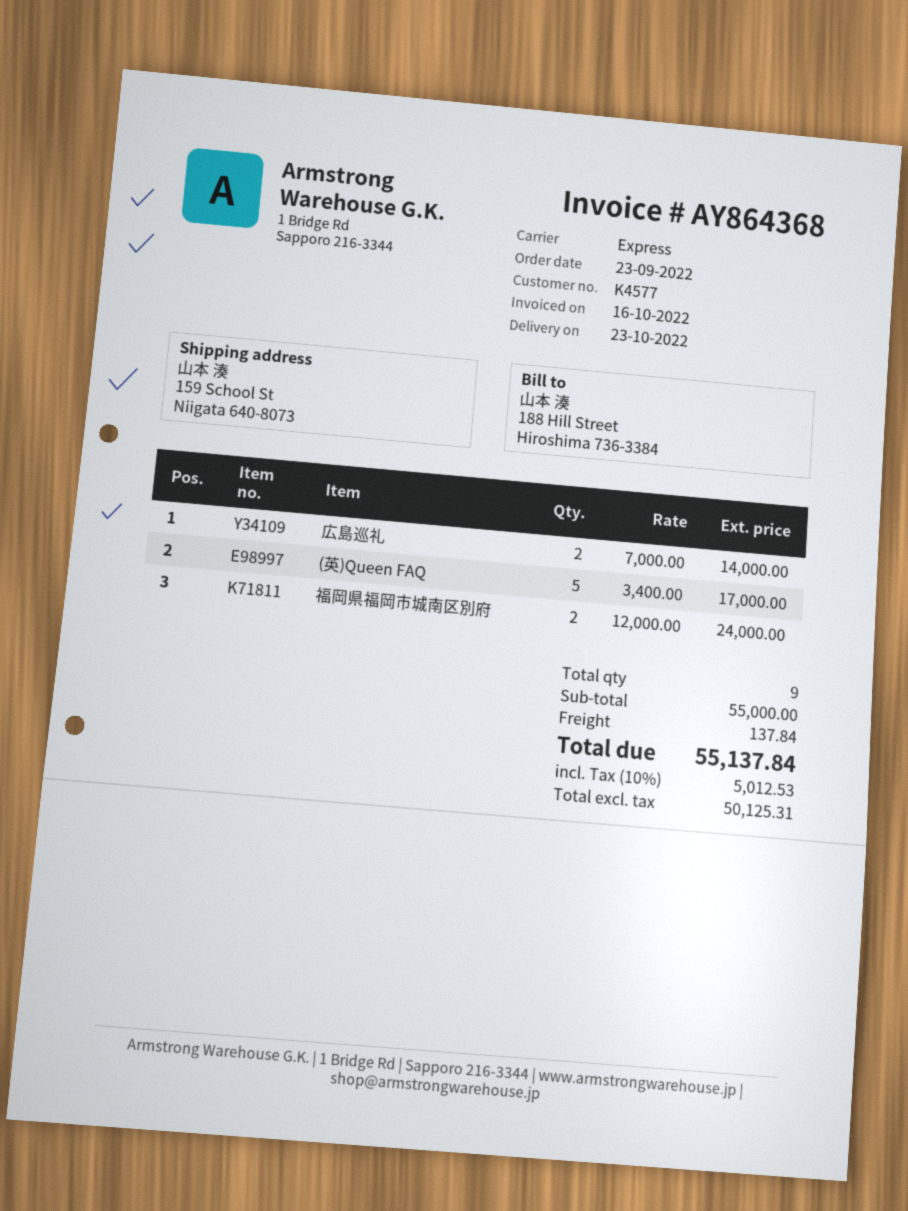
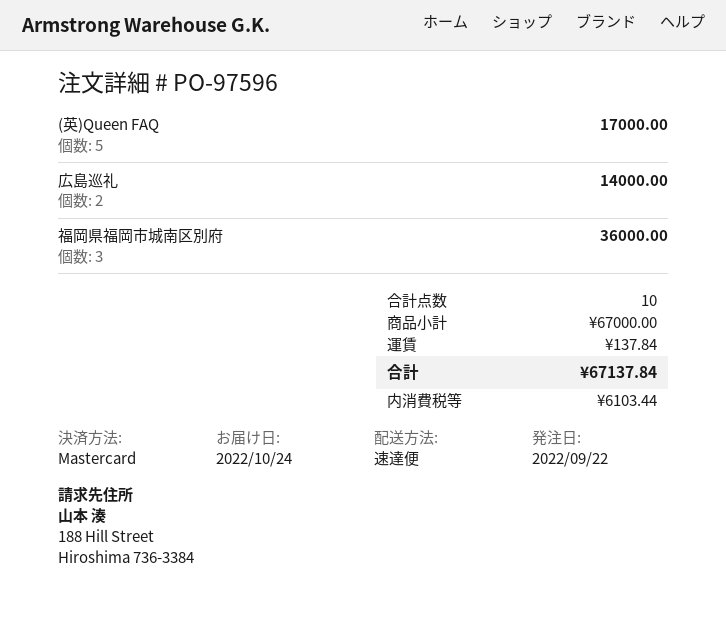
order date: 2022-09-23 -> 2022-09-22
delivery date: 2022-10-23 -> 2022-10-24
福岡県福岡市城南区別府: 2 for 24000.00 -> 3 for 36000.00
total quantity: 9 -> 10
subtotal: 55000.00 -> 67000.00
tax: 5012.53 -> 6103.44
total: 55137.84 -> 67137.84

